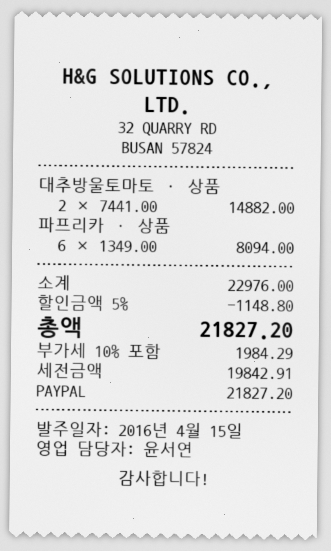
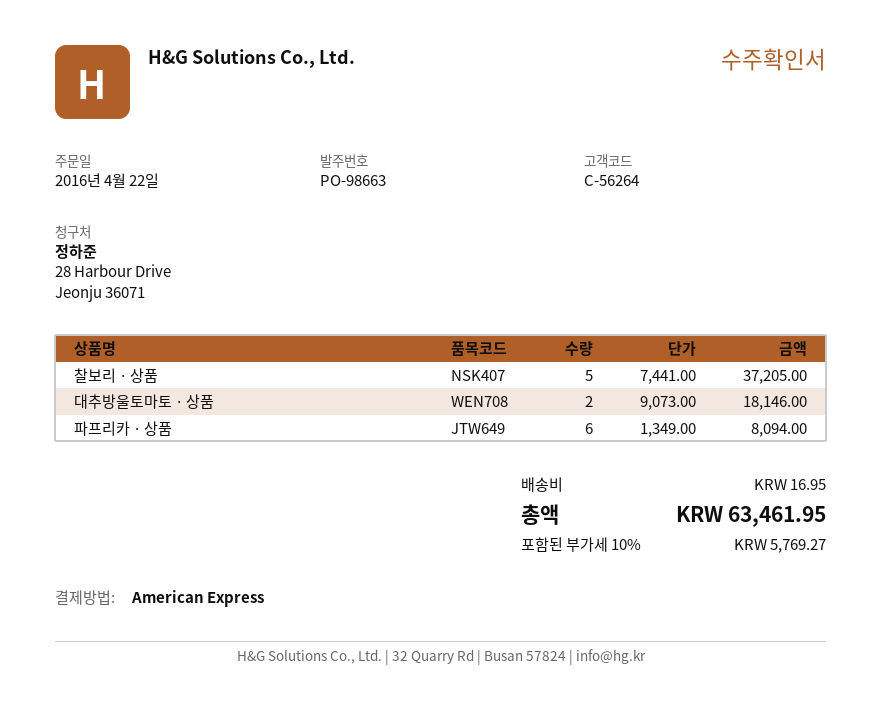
order date: 2016-04-15 -> 2016-04-22
payment method: PayPal -> American Express
대추방울토마토 · 상품: 2 x 7441.00 = 14882.00 -> 2 x 9073.00 = 18146.00
찰보리 · 상품: none -> 5 x 7441.00 = 37205.00
discount: 5% = 1148.80 -> none
shipping: none -> 16.95
tax: 10% = 1984.29 -> 10% = 5769.27
total: 21827.20 -> 63461.95

